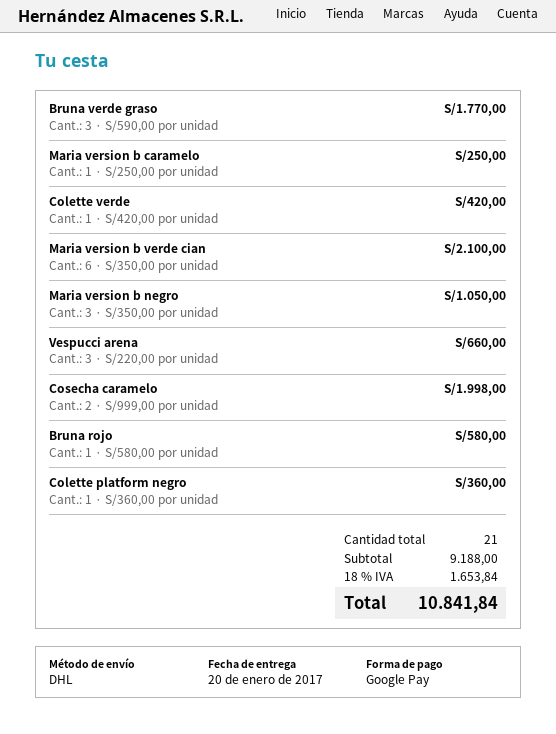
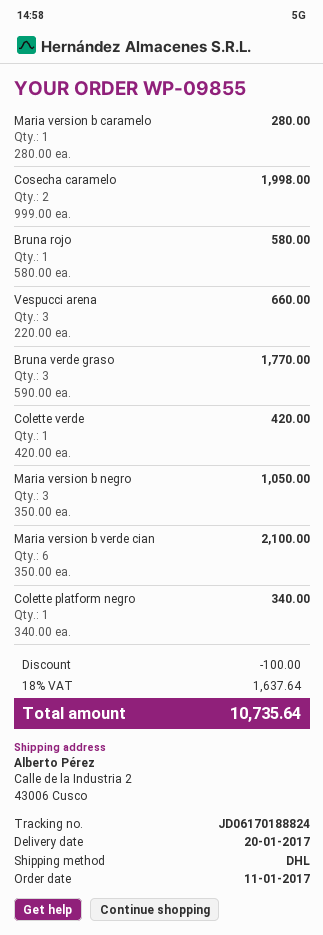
Maria version b caramelo: 1 x 250.00 = 250.00 -> 1 x 280.00 = 280.00
Colette platform negro: 1 x 360.00 = 360.00 -> 1 x 340.00 = 340.00
discount: none -> 100.00
tax: 18% = 1653.84 -> 18% = 1637.64
total: 10841.84 -> 10735.64

